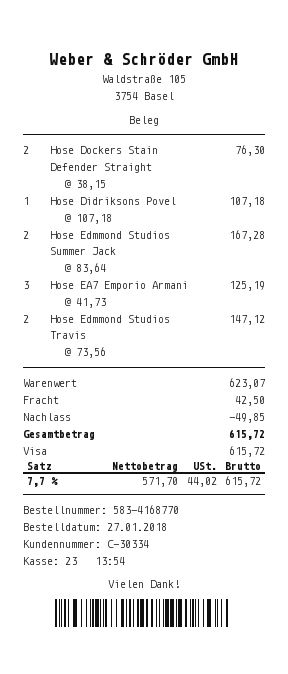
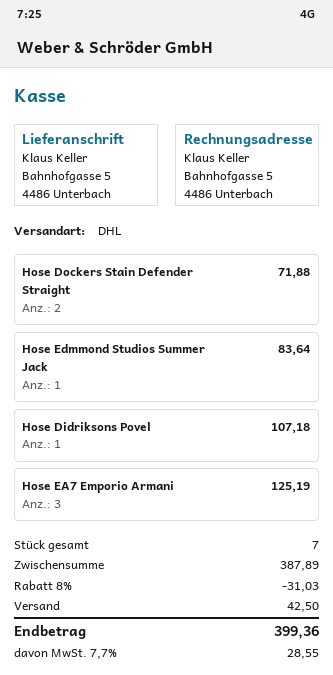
Hose Dockers Stain Defender Straight: 2 for 76.30 -> 2 for 71.88
Hose Edmmond Studios Summer Jack: 2 for 167.28 -> 1 for 83.64
Hose Edmmond Studios Travis: 2 for 147.12 -> none
subtotal: 623.07 -> 387.89
discount: 49.85 -> 31.03
tax: 7.7% = 44.02 -> 7.7% = 28.55
total: 615.72 -> 399.36

